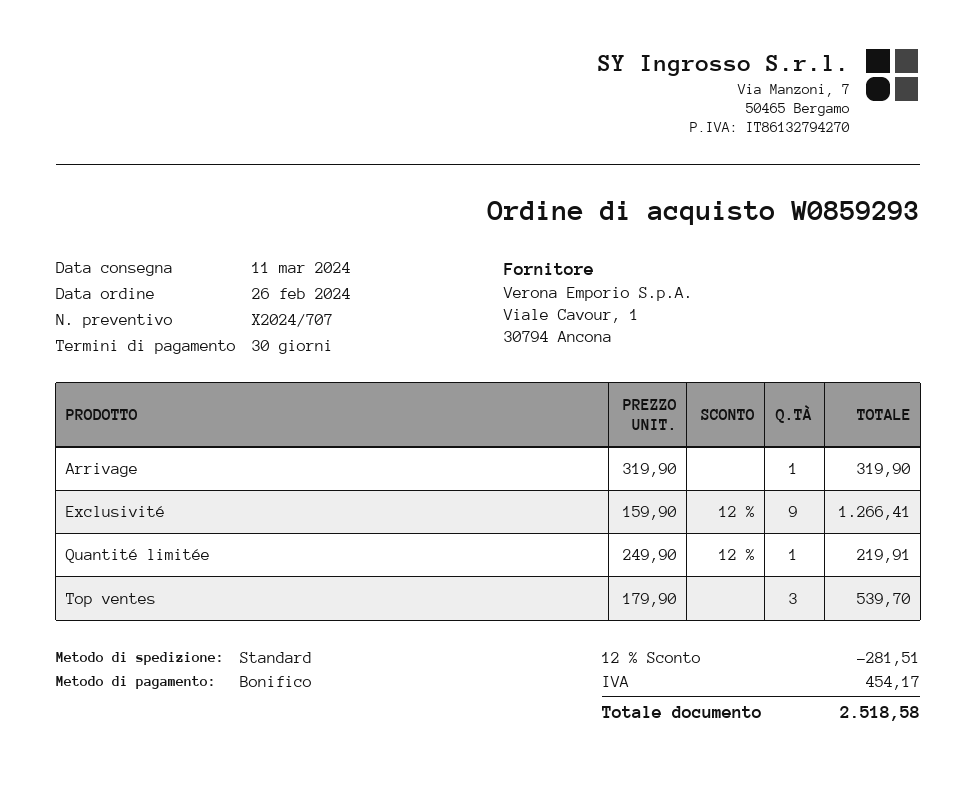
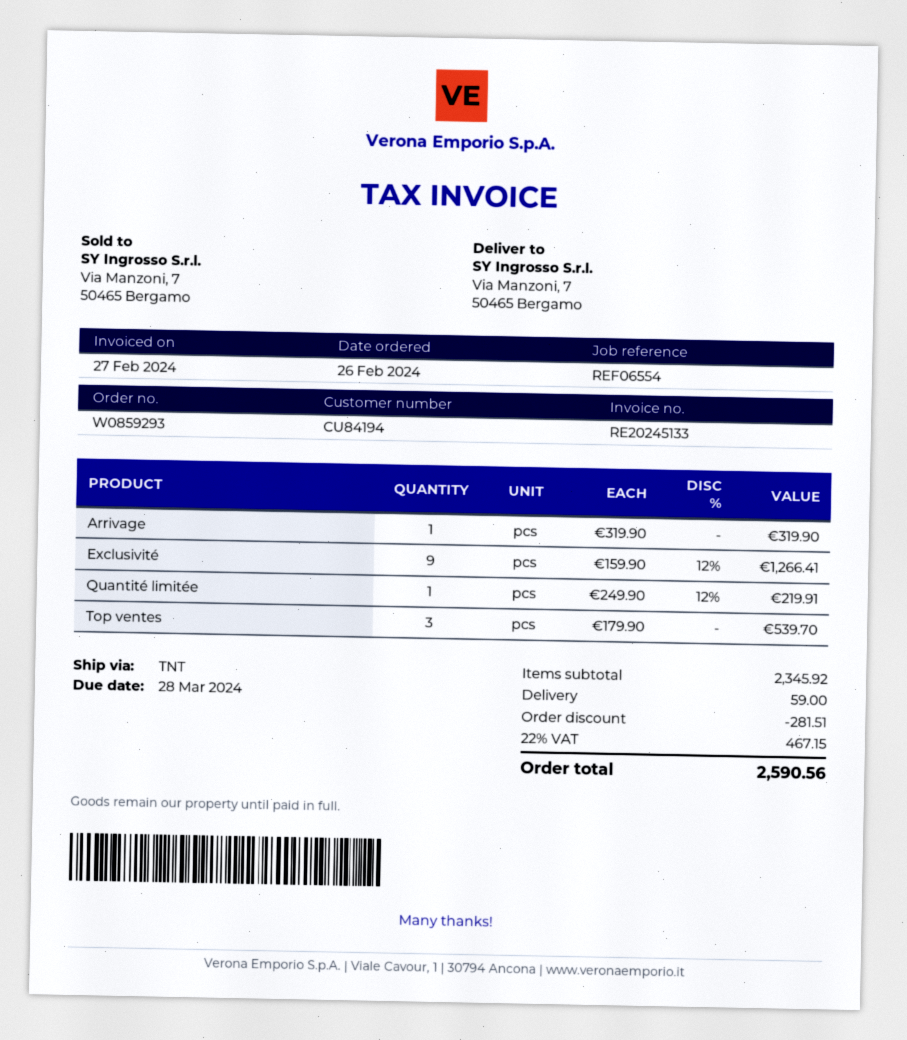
shipping method: standard -> TNT
shipping: none -> 59.00
tax: 454.17 -> 467.15
total: 2518.58 -> 2590.56

